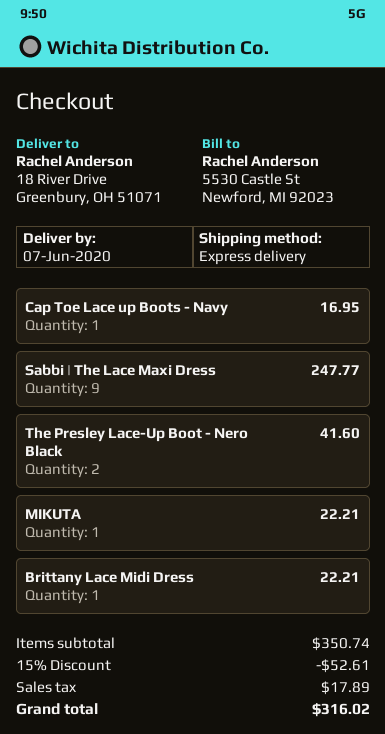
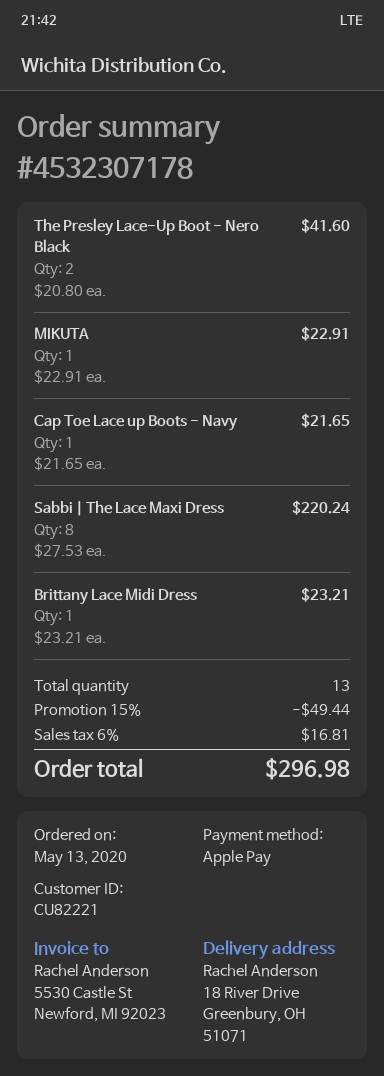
Cap Toe Lace up Boots - Navy: 1 for 16.95 -> 1 for 21.65
Sabbi | The Lace Maxi Dress: 9 for 247.77 -> 8 for 220.24
MIKUTA: 1 for 22.21 -> 1 for 22.91
Brittany Lace Midi Dress: 1 for 22.21 -> 1 for 23.21
discount: 15% = 52.61 -> 15% = 49.44
tax: 17.89 -> 16.81
total: 316.02 -> 296.98

